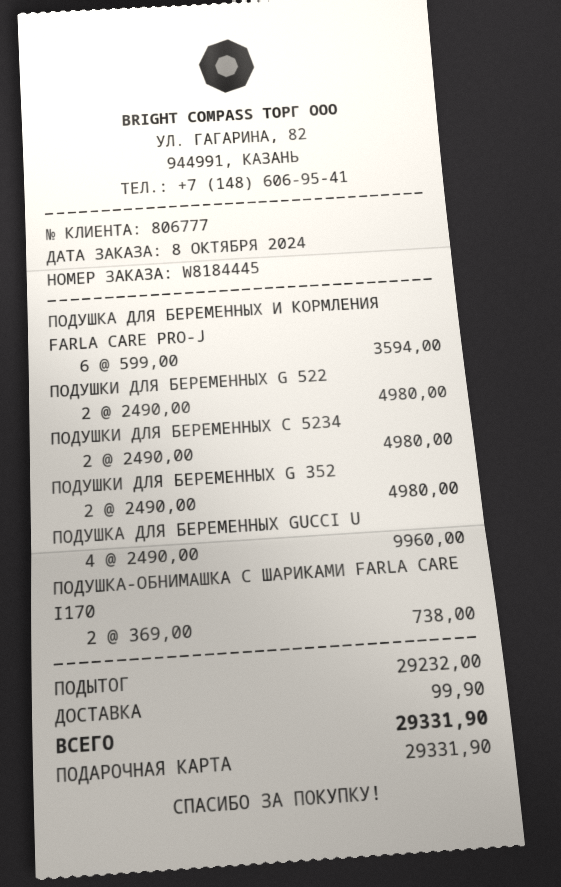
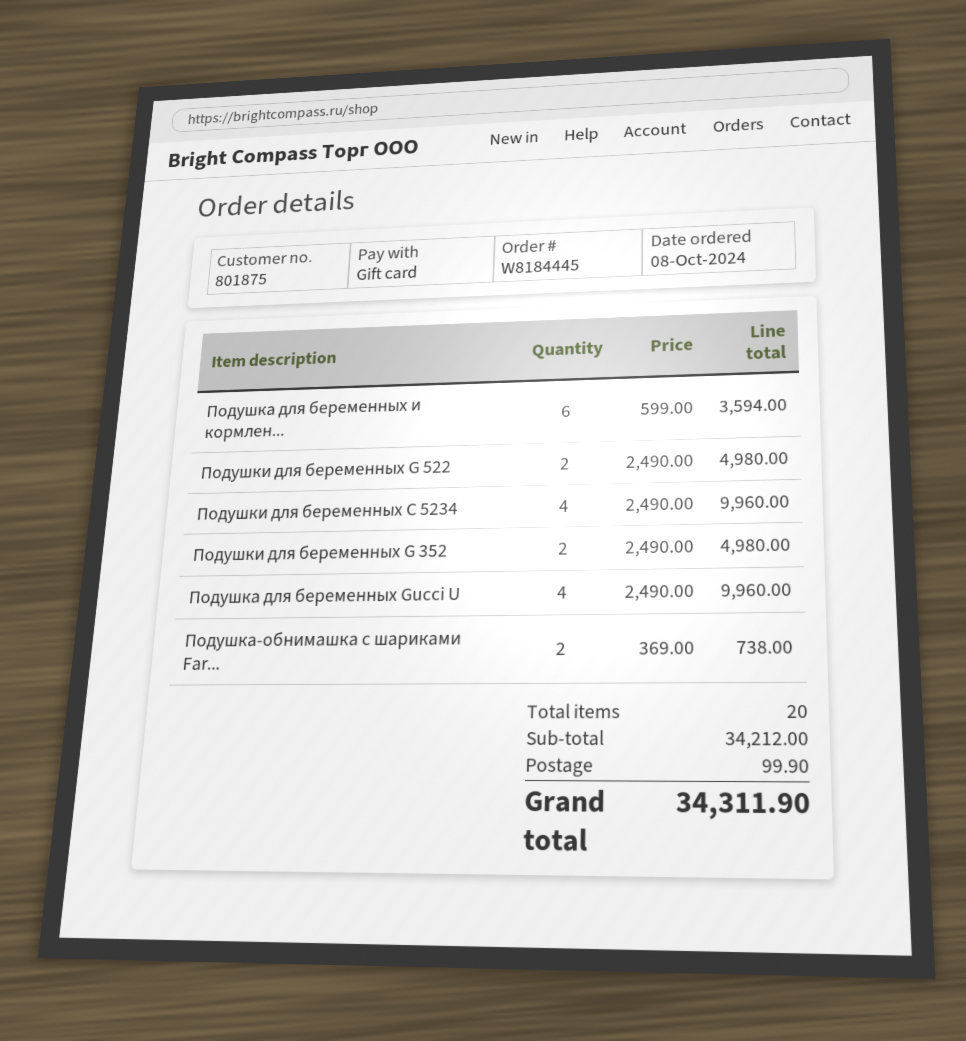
customer number: 806777 -> 801875
ПОДУШКИ ДЛЯ БЕРЕМЕННЫХ C 5234: 2 x 2490.00 = 4980.00 -> 4 x 2490.00 = 9960.00
subtotal: 29232.00 -> 34212.00
total: 29331.90 -> 34311.90

